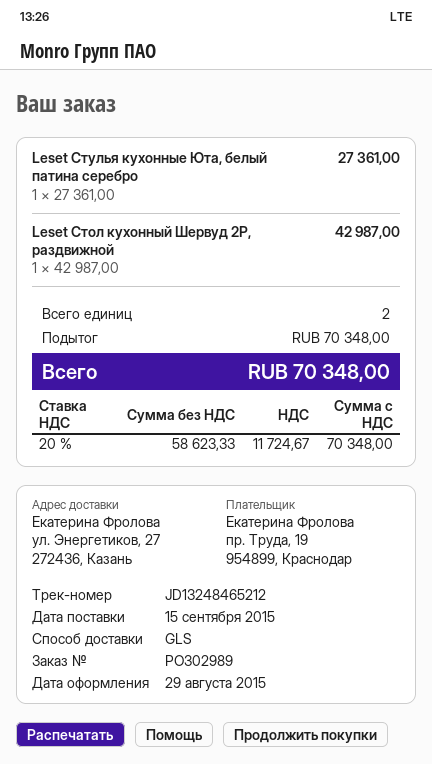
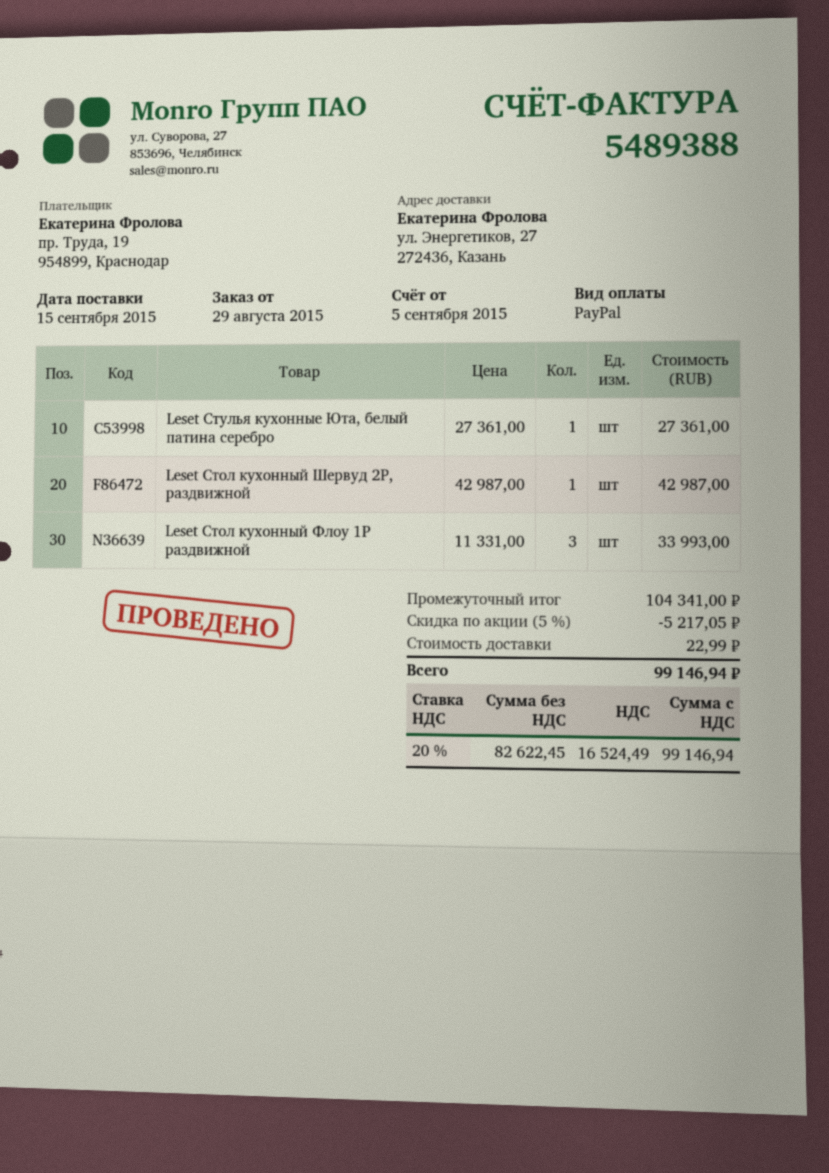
Leset Стол кухонный Флоу 1Р раздвижной: none -> 3 x 11331.00 = 33993.00
subtotal: 70348.00 -> 104341.00
discount: none -> 5% = 5217.05
shipping: none -> 22.99
net: 58623.33 -> 82622.45
tax: 20% = 11724.67 -> 20% = 16524.49
total: 70348.00 -> 99146.94

